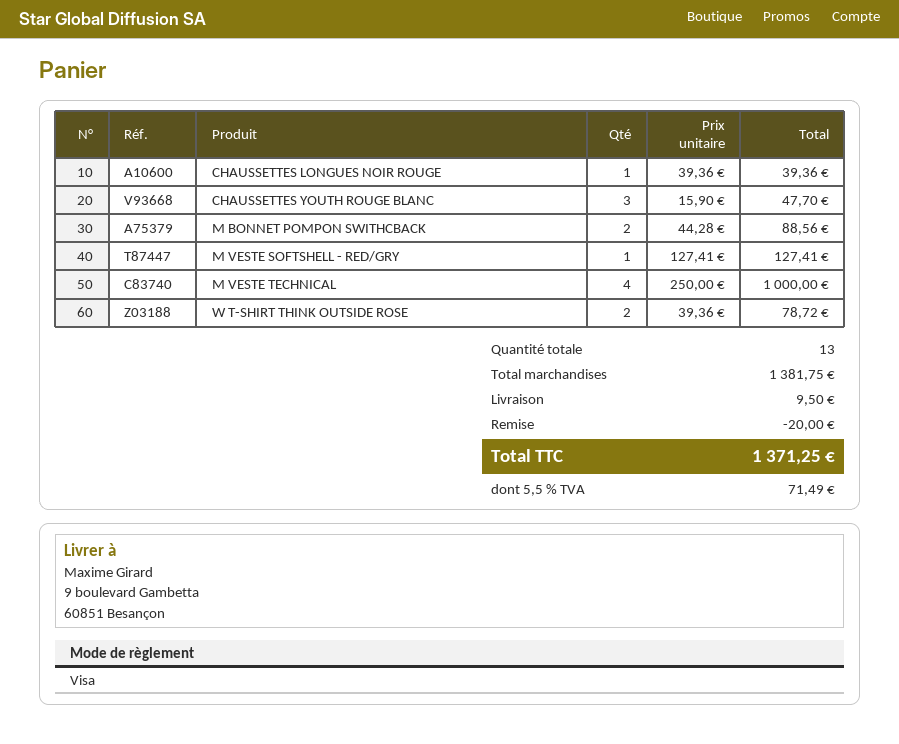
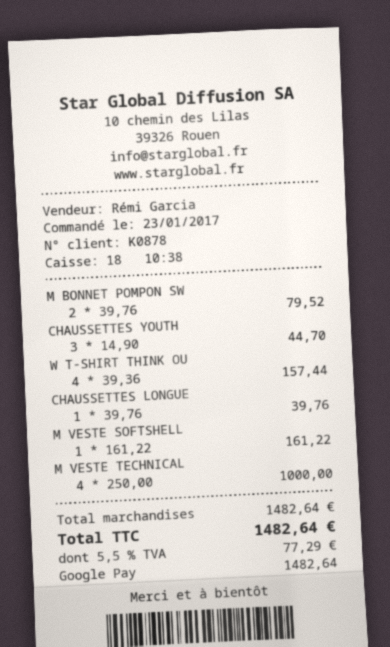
payment method: Visa -> Google Pay
CHAUSSETTES LONGUES NOIR ROUGE: 1 x 39.36 = 39.36 -> 1 x 39.76 = 39.76
CHAUSSETTES YOUTH ROUGE BLANC: 3 x 15.90 = 47.70 -> 3 x 14.90 = 44.70
M BONNET POMPON SWITHCBACK: 2 x 44.28 = 88.56 -> 2 x 39.76 = 79.52
M VESTE SOFTSHELL - RED/GRY: 1 x 127.41 = 127.41 -> 1 x 161.22 = 161.22
W T-SHIRT THINK OUTSIDE ROSE: 2 x 39.36 = 78.72 -> 4 x 39.36 = 157.44
subtotal: 1381.75 -> 1482.64
discount: 20.00 -> none
shipping: 9.50 -> none
tax: 5.5% = 71.49 -> 5.5% = 77.29
total: 1371.25 -> 1482.64

